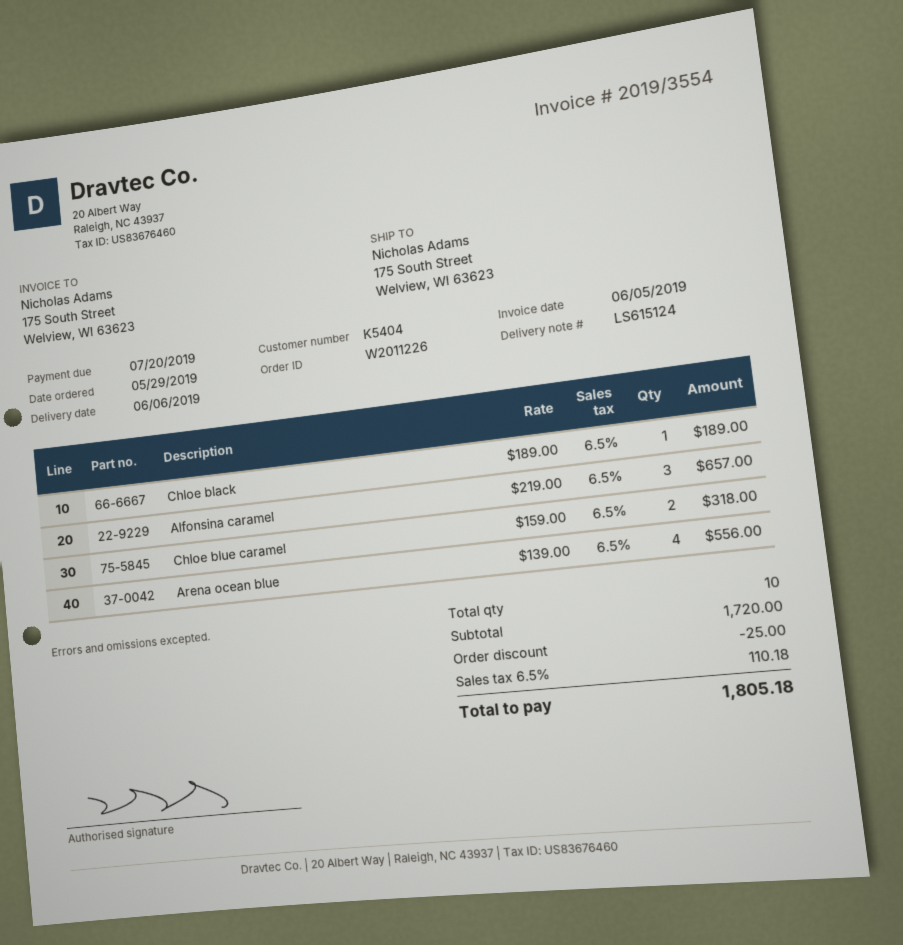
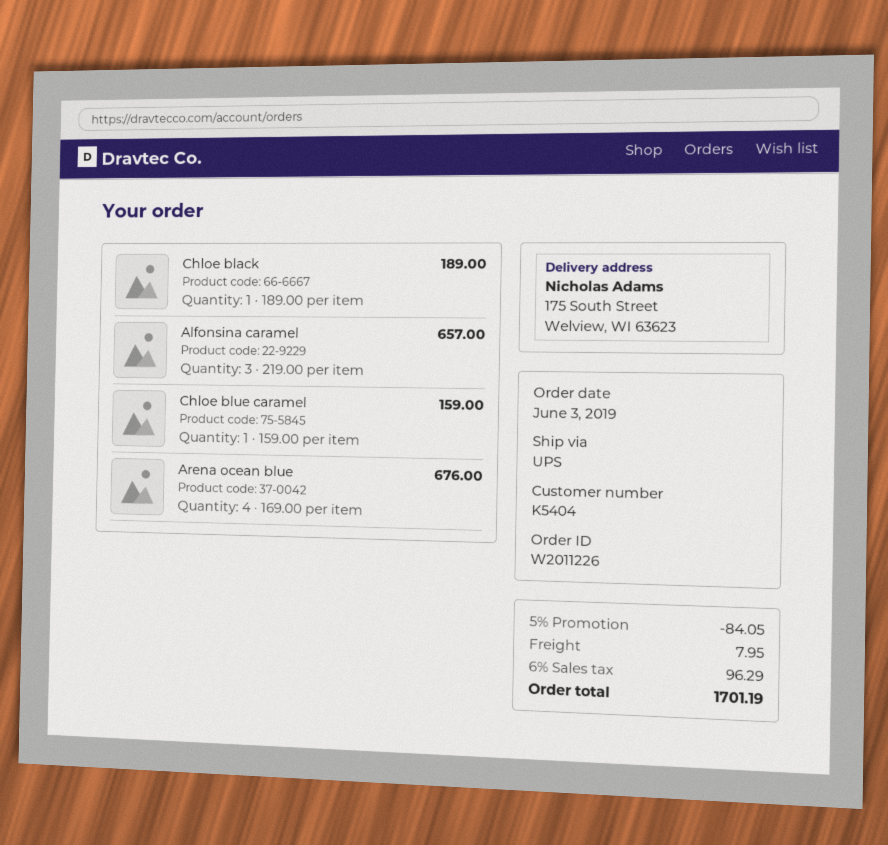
order date: 2019-05-29 -> 2019-06-03
Chloe blue caramel: 2 x 159.00 = 318.00 -> 1 x 159.00 = 159.00
Arena ocean blue: 4 x 139.00 = 556.00 -> 4 x 169.00 = 676.00
discount: 25.00 -> 84.05
shipping: none -> 7.95
tax: 6.5% = 110.18 -> 6% = 96.29
total: 1805.18 -> 1701.19

